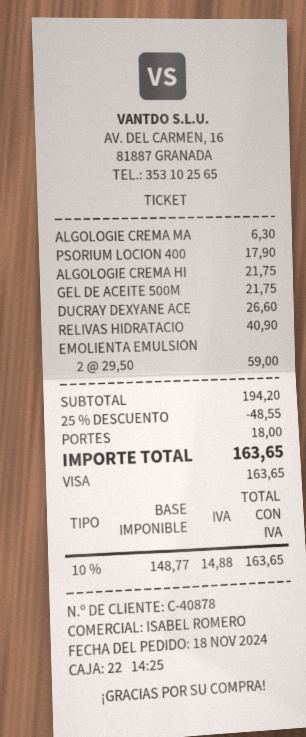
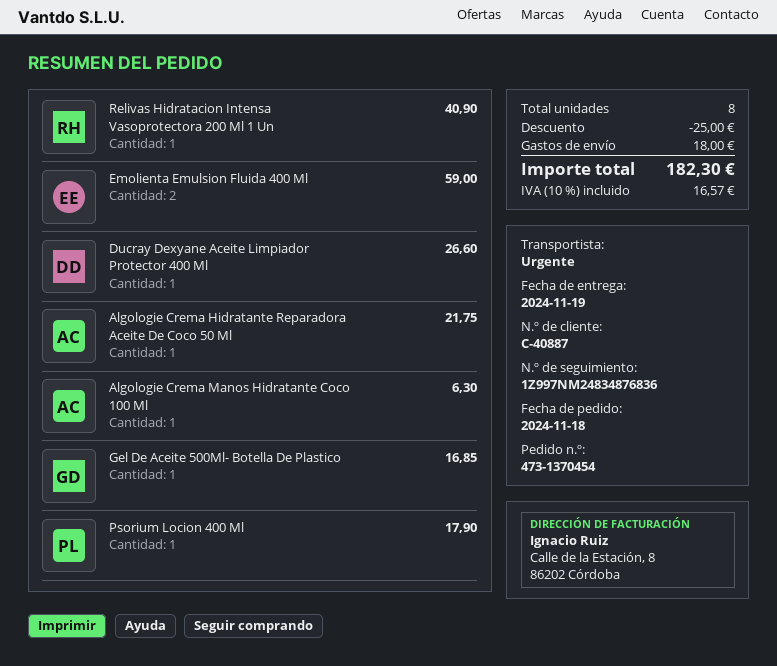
customer number: C-40878 -> C-40887
GEL DE ACEITE 500M: 1 for 21.75 -> 1 for 16.85
discount: 48.55 -> 25.00
tax: 10% = 14.88 -> 10% = 16.57
total: 163.65 -> 182.30

